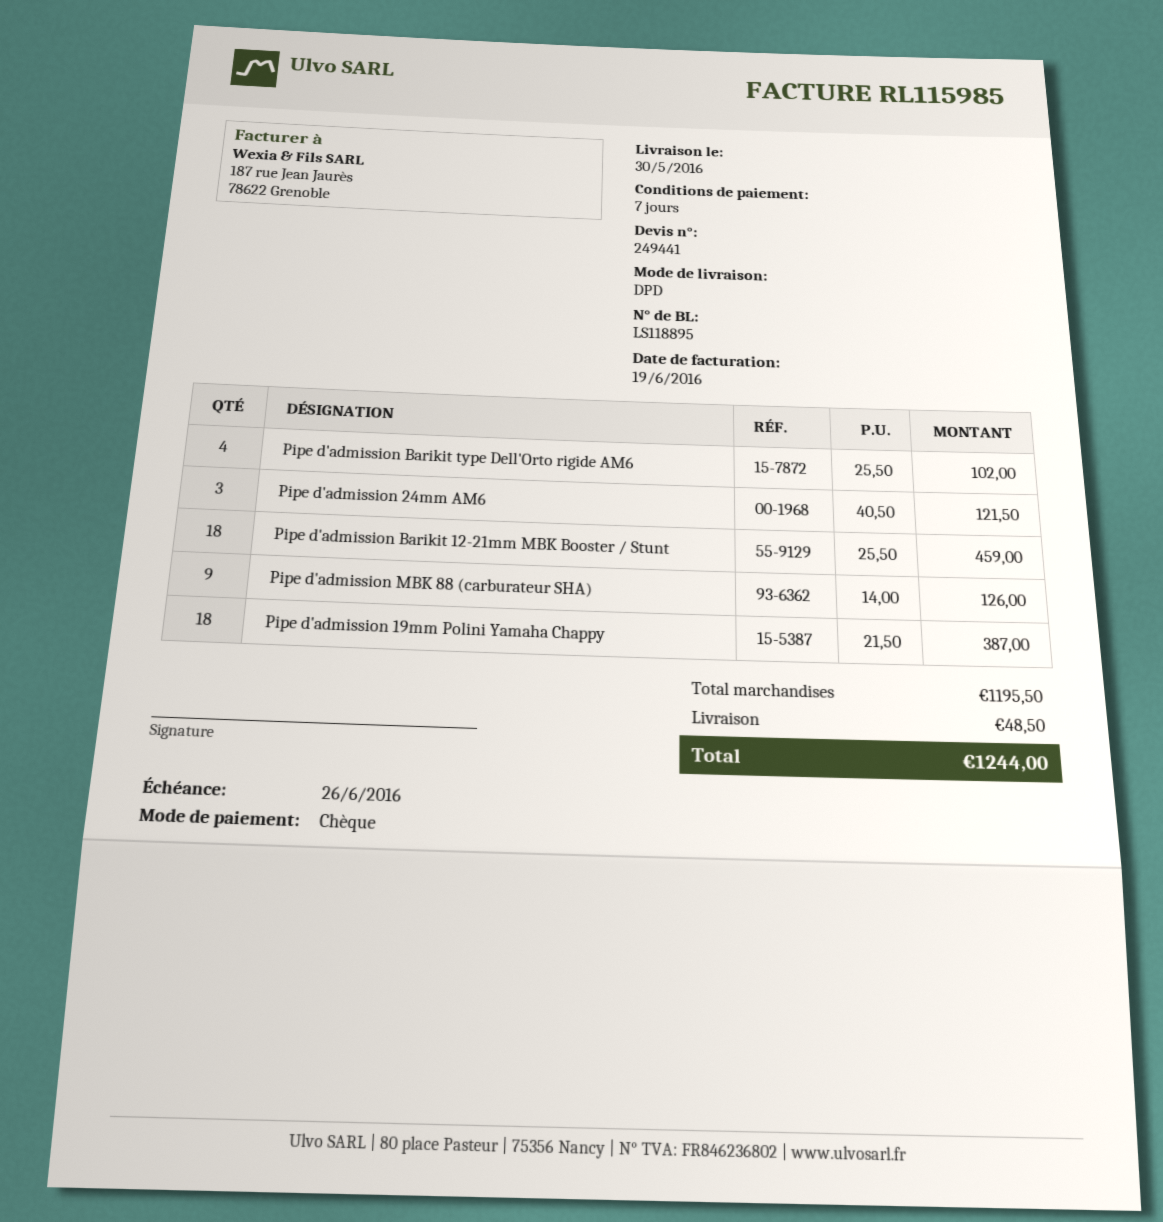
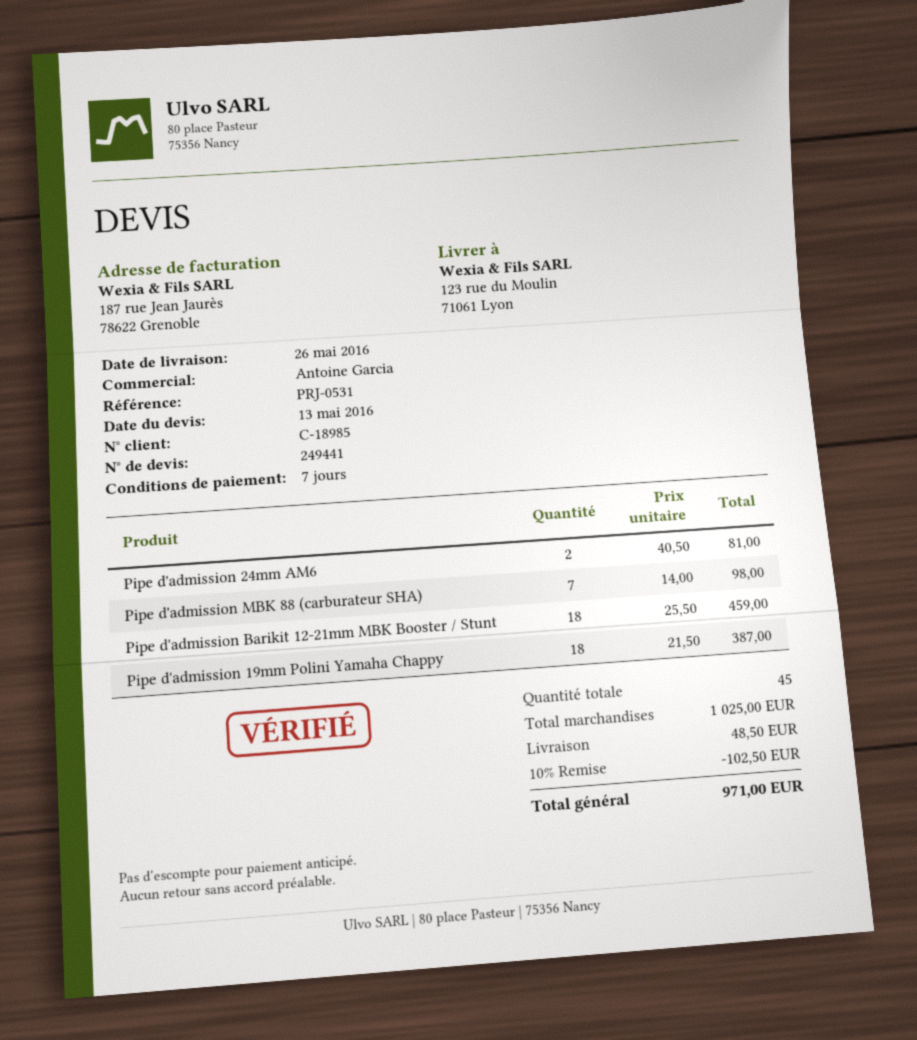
delivery date: 2016-05-30 -> 2016-05-26
Pipe d'admission Barikit type Dell'Orto rigide AM6: 4 x 25.50 = 102.00 -> none
Pipe d'admission 24mm AM6: 3 x 40.50 = 121.50 -> 2 x 40.50 = 81.00
Pipe d'admission MBK 88 (carburateur SHA): 9 x 14.00 = 126.00 -> 7 x 14.00 = 98.00
subtotal: 1195.50 -> 1025.00
discount: none -> 10% = 102.50
total: 1244.00 -> 971.00

